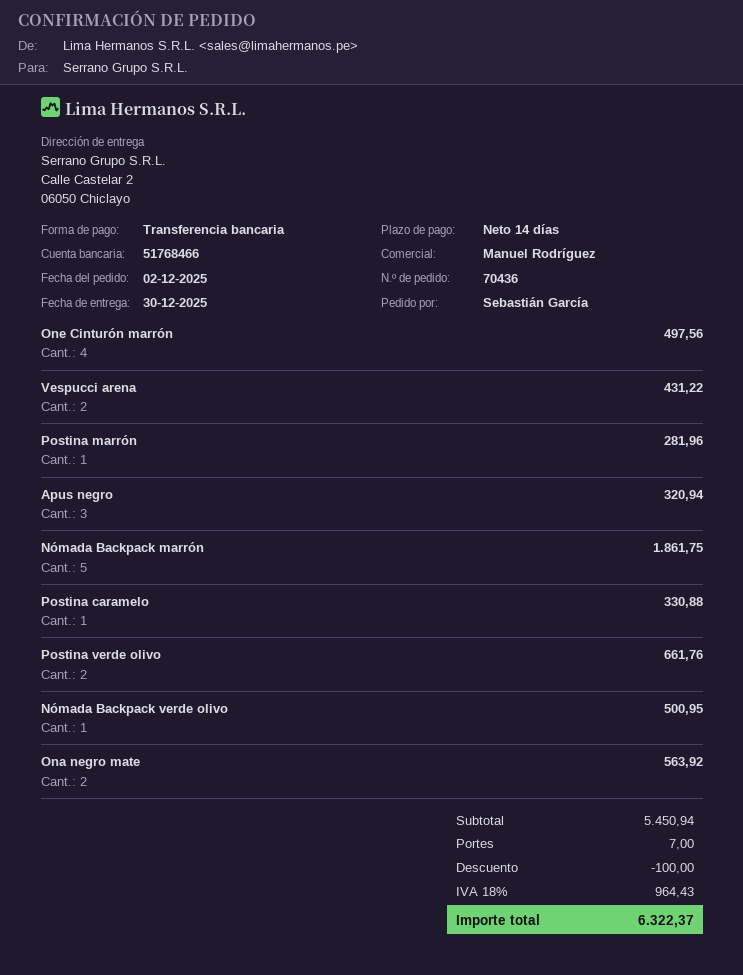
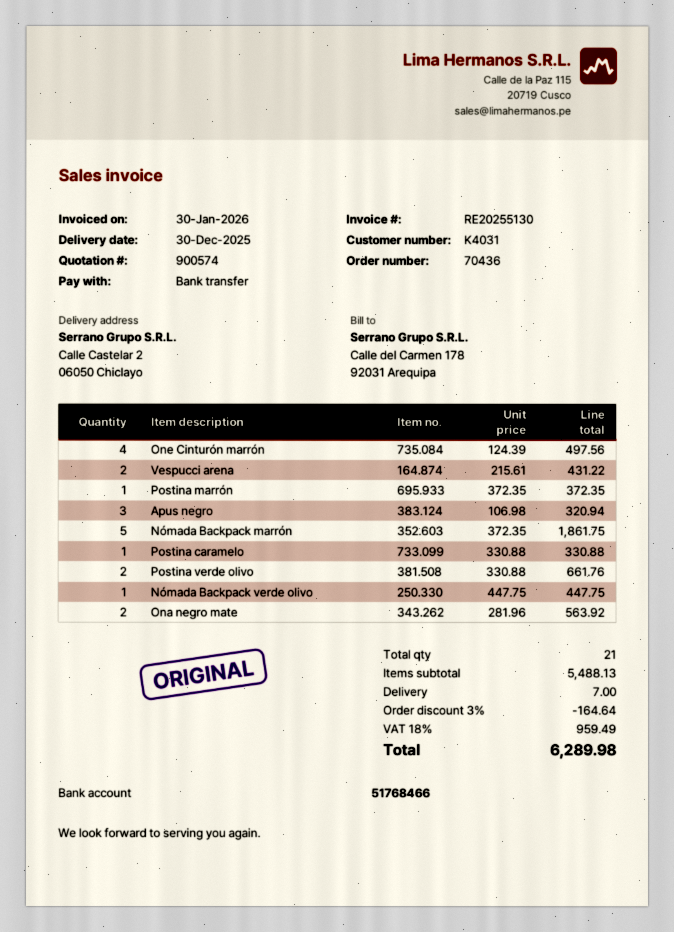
Postina marrón: 1 for 281.96 -> 1 for 372.35
Nómada Backpack verde olivo: 1 for 500.95 -> 1 for 447.75
subtotal: 5450.94 -> 5488.13
discount: 100.00 -> 164.64
tax: 18% = 964.43 -> 18% = 959.49
total: 6322.37 -> 6289.98

